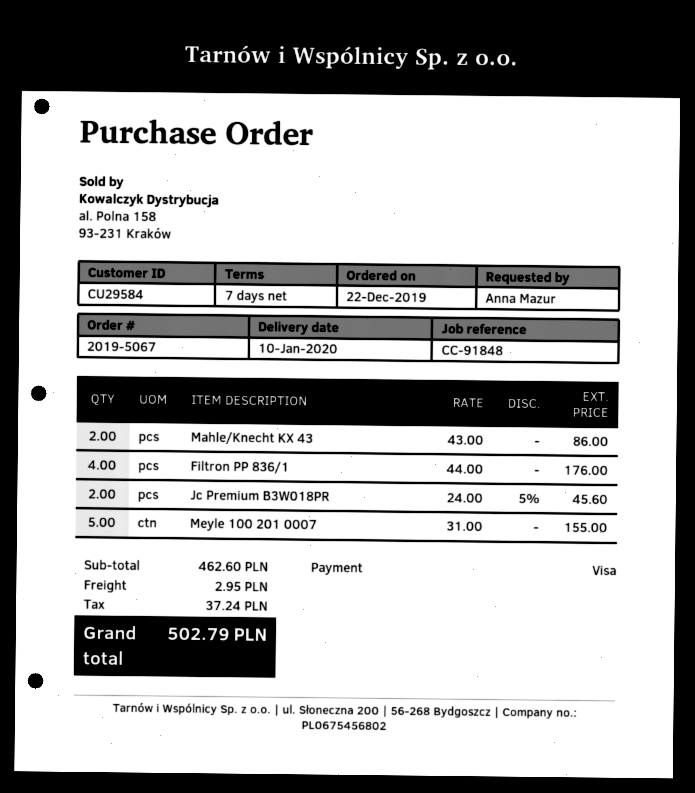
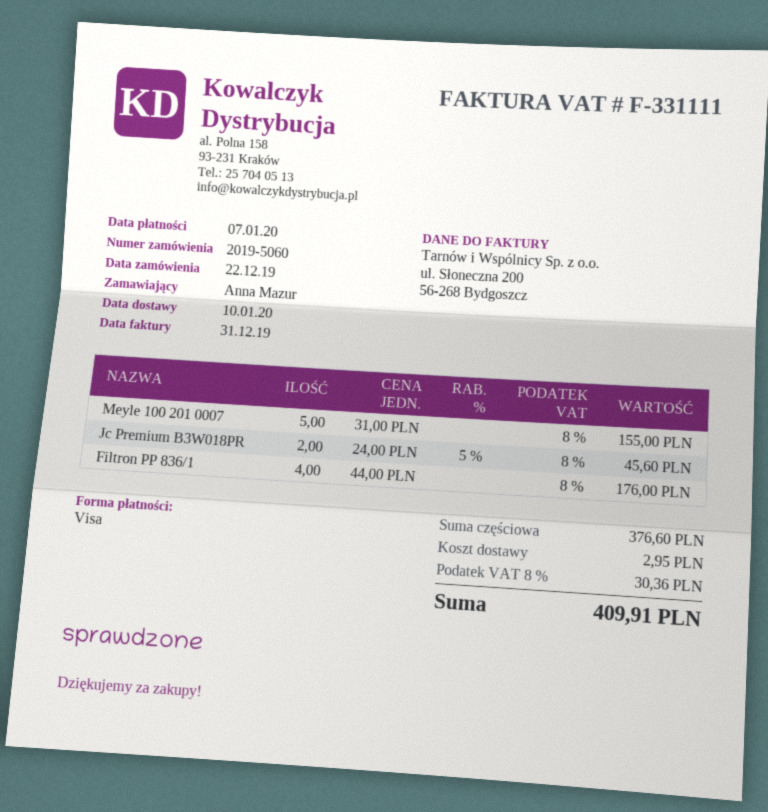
order number: 2019-5067 -> 2019-5060
Mahle/Knecht KX 43: 2 x 43.00 = 86.00 -> none
subtotal: 462.60 -> 376.60
tax: 37.24 -> 30.36
total: 502.79 -> 409.91

